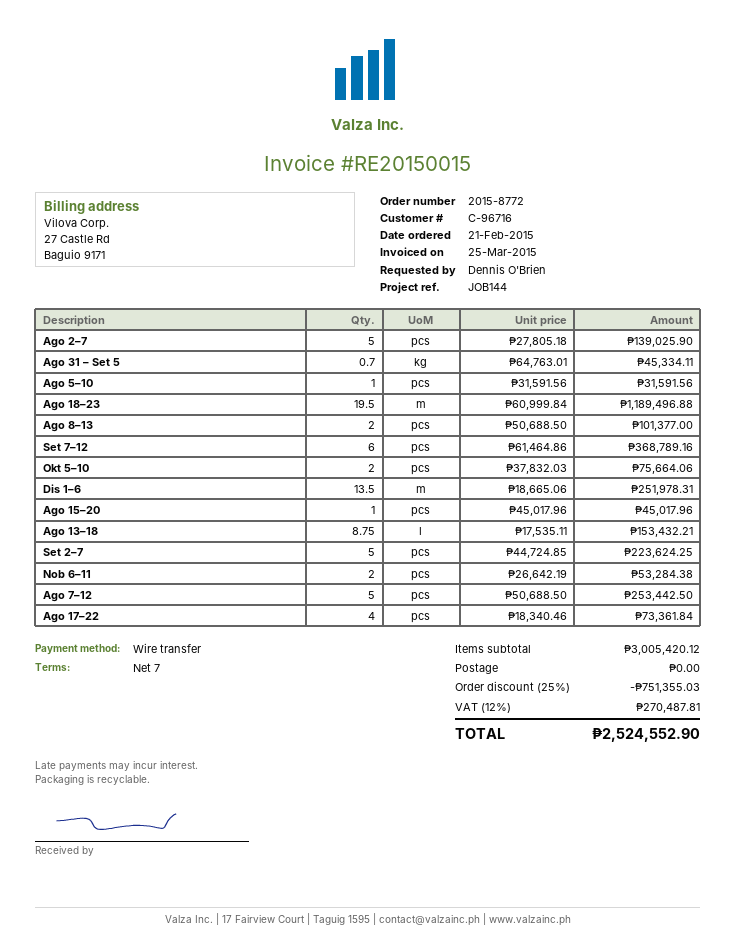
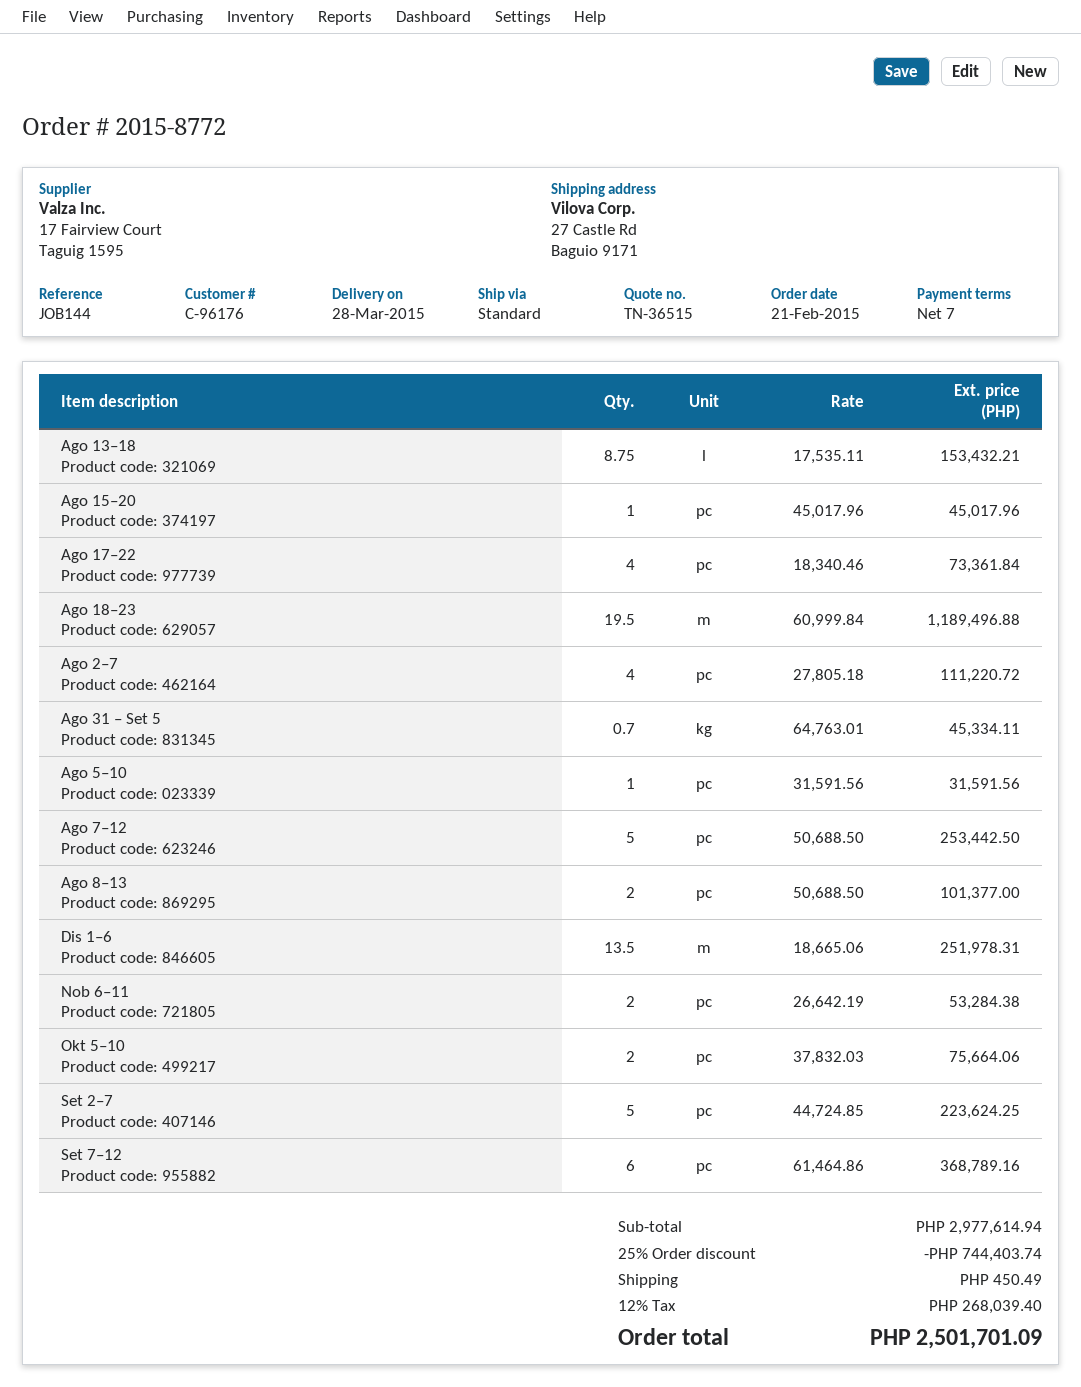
customer number: C-96716 -> C-96176
Ago 2–7: 5 x 27805.18 = 139025.90 -> 4 x 27805.18 = 111220.72
subtotal: 3005420.12 -> 2977614.94
discount: 25% = 751355.03 -> 25% = 744403.74
shipping: 0.00 -> 450.49
tax: 12% = 270487.81 -> 12% = 268039.40
total: 2524552.90 -> 2501701.09

